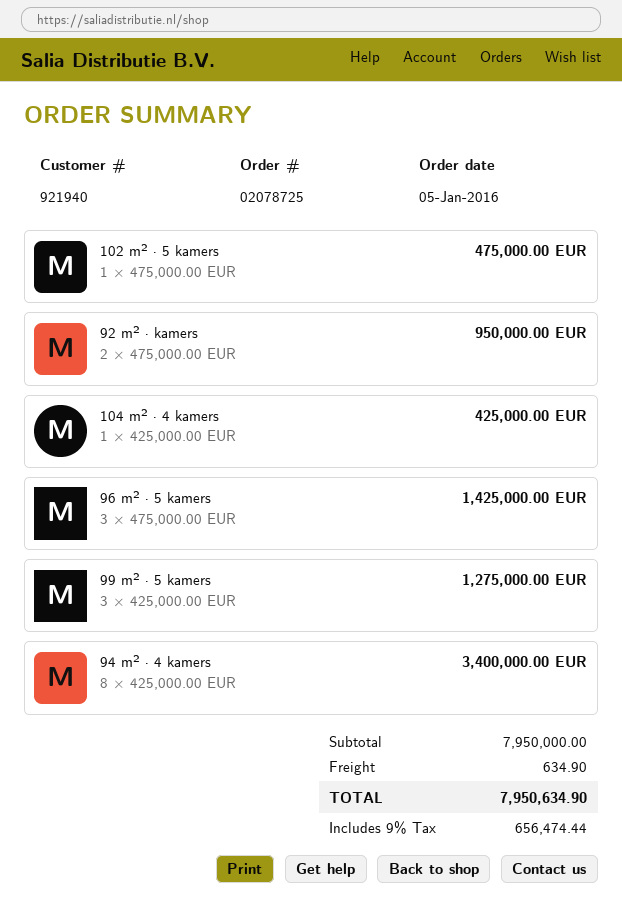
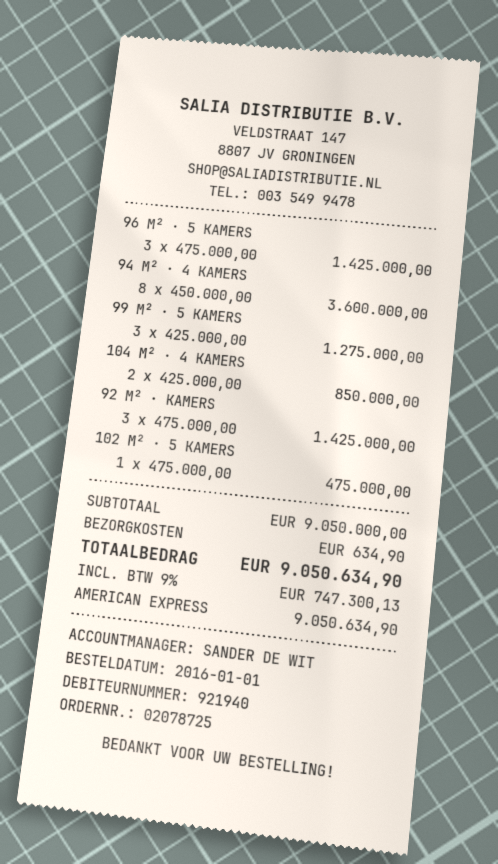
order date: 2016-01-05 -> 2016-01-01
92 m² · kamers: 2 x 475000.00 = 950000.00 -> 3 x 475000.00 = 1425000.00
104 m² · 4 kamers: 1 x 425000.00 = 425000.00 -> 2 x 425000.00 = 850000.00
94 m² · 4 kamers: 8 x 425000.00 = 3400000.00 -> 8 x 450000.00 = 3600000.00
subtotal: 7950000.00 -> 9050000.00
tax: 9% = 656474.44 -> 9% = 747300.13
total: 7950634.90 -> 9050634.90

